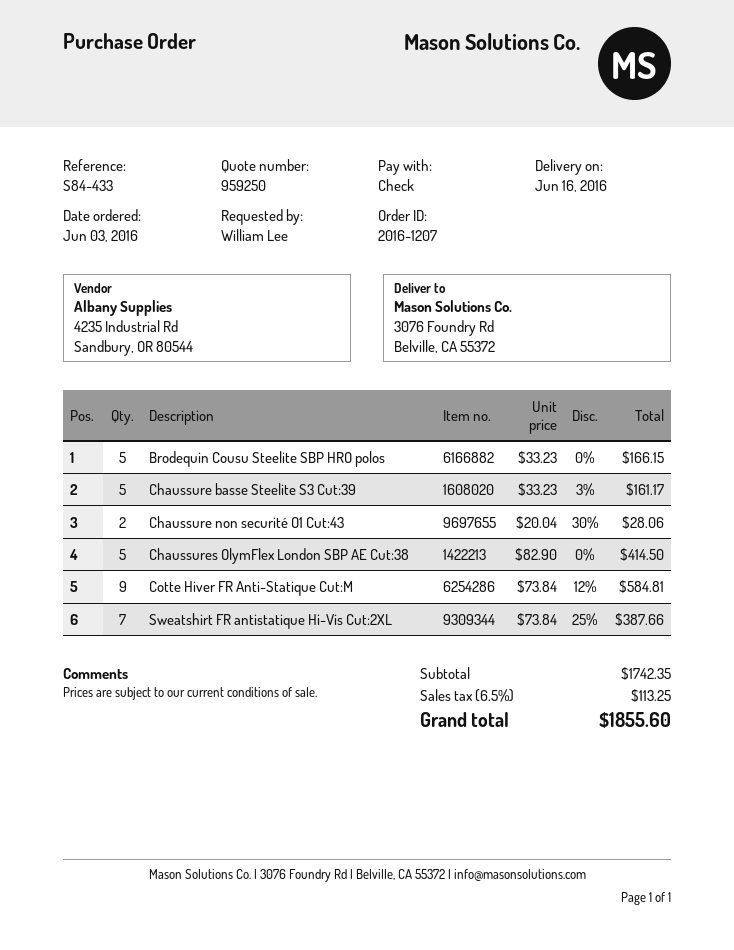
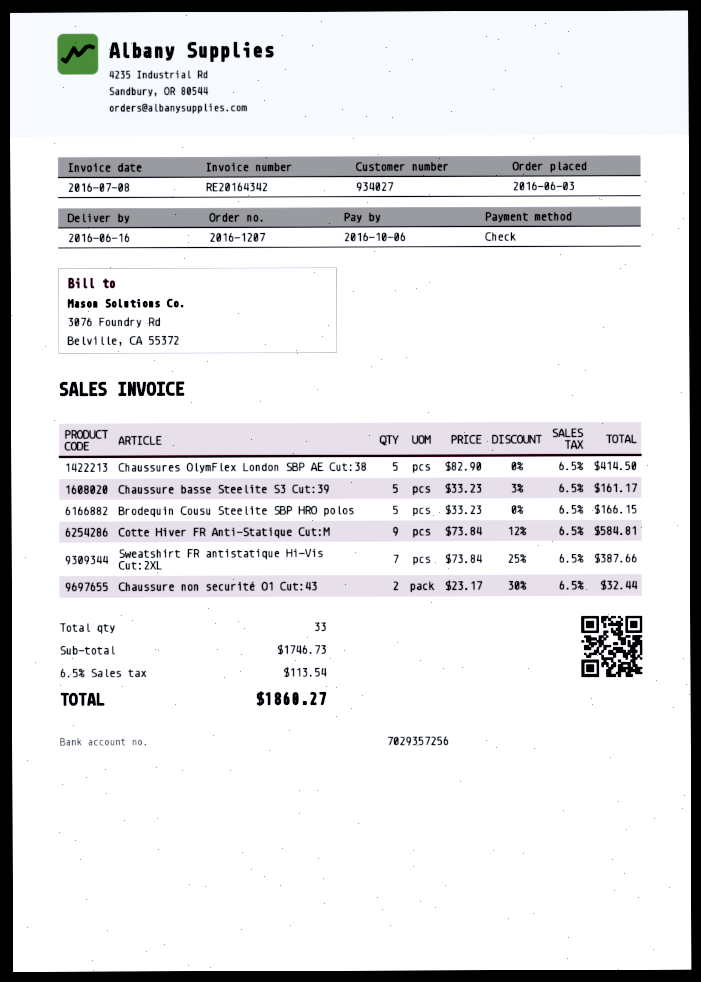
Chaussure non securité O1 Cut:43: 2 x 20.04 - 30% = 28.06 -> 2 x 23.17 - 30% = 32.44
subtotal: 1742.35 -> 1746.73
tax: 6.5% = 113.25 -> 6.5% = 113.54
total: 1855.60 -> 1860.27

